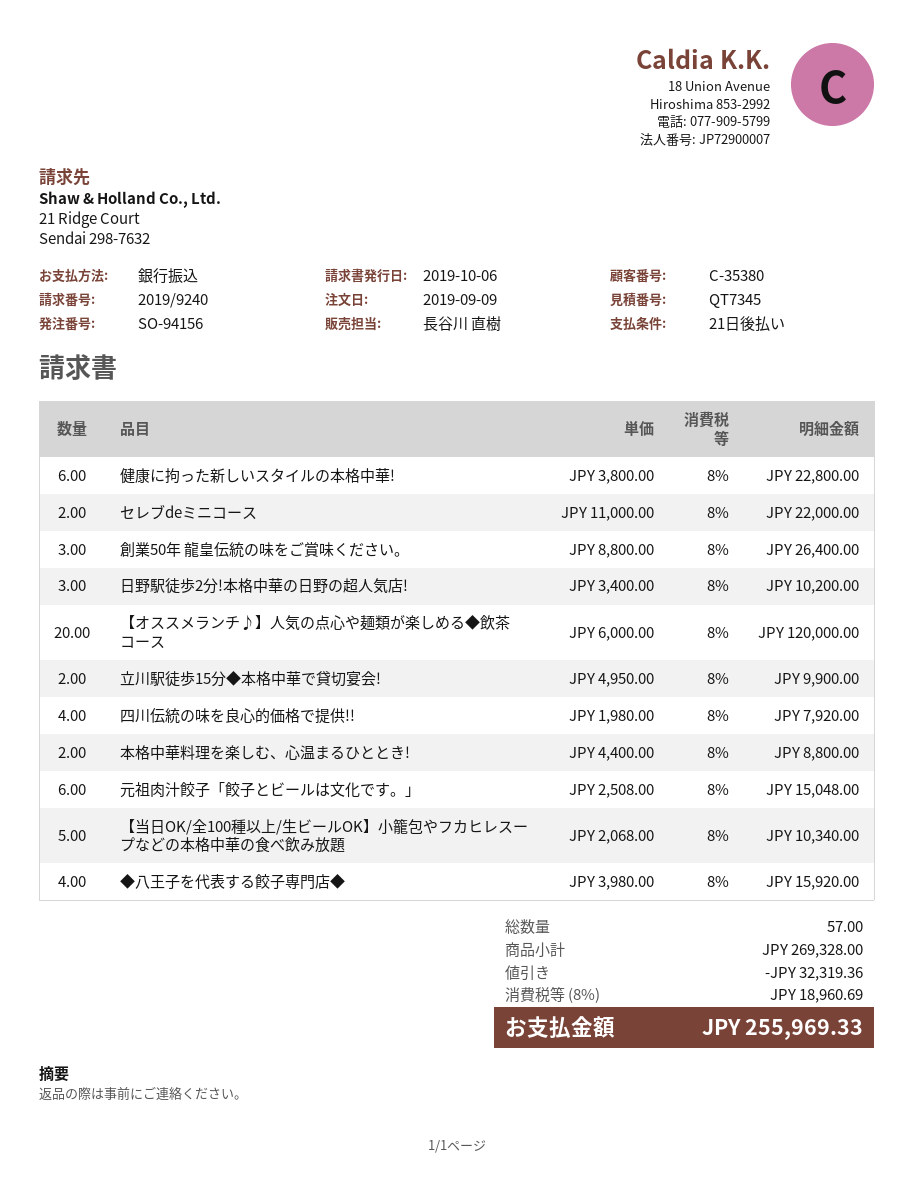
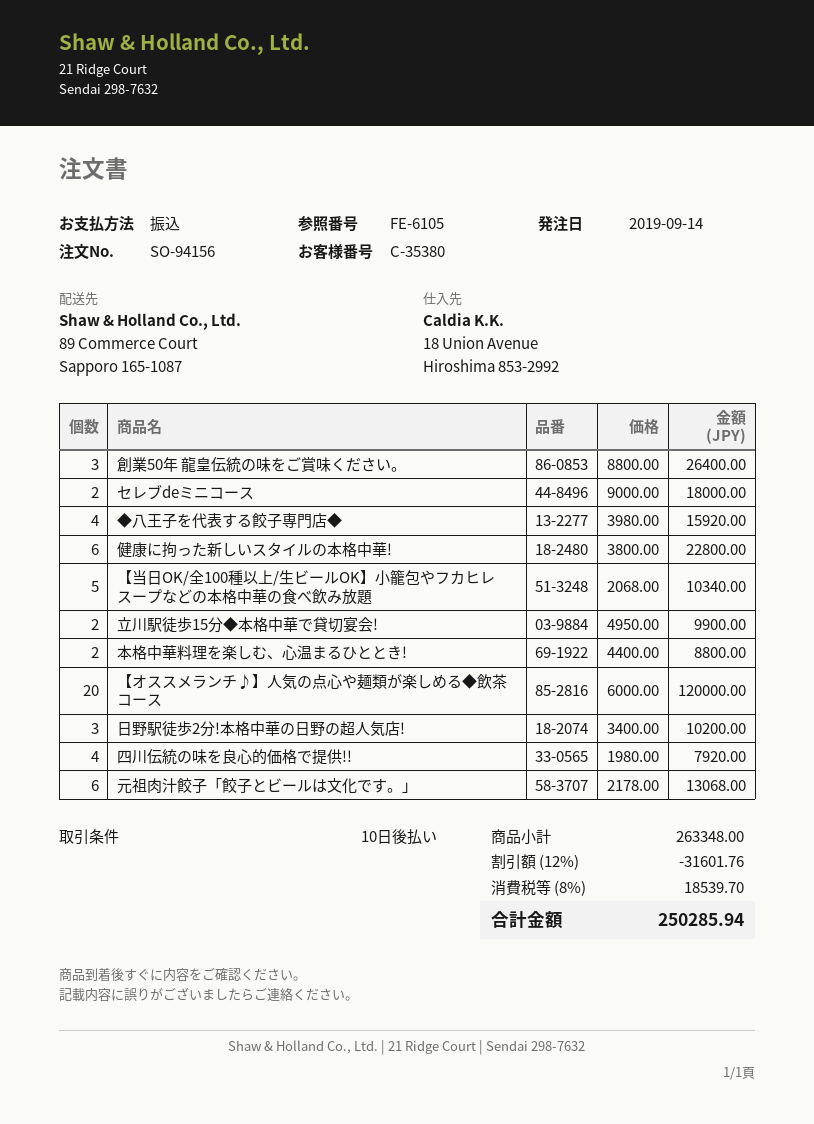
order date: 2019-09-09 -> 2019-09-14
payment terms: 21 days -> 10 days
セレブdeミニコース: 2 x 11000.00 = 22000.00 -> 2 x 9000.00 = 18000.00
元祖肉汁餃子「餃子とビールは文化です。」: 6 x 2508.00 = 15048.00 -> 6 x 2178.00 = 13068.00
subtotal: 269328.00 -> 263348.00
discount: 32319.36 -> 31601.76
tax: 8% = 18960.69 -> 8% = 18539.70
total: 255969.33 -> 250285.94

